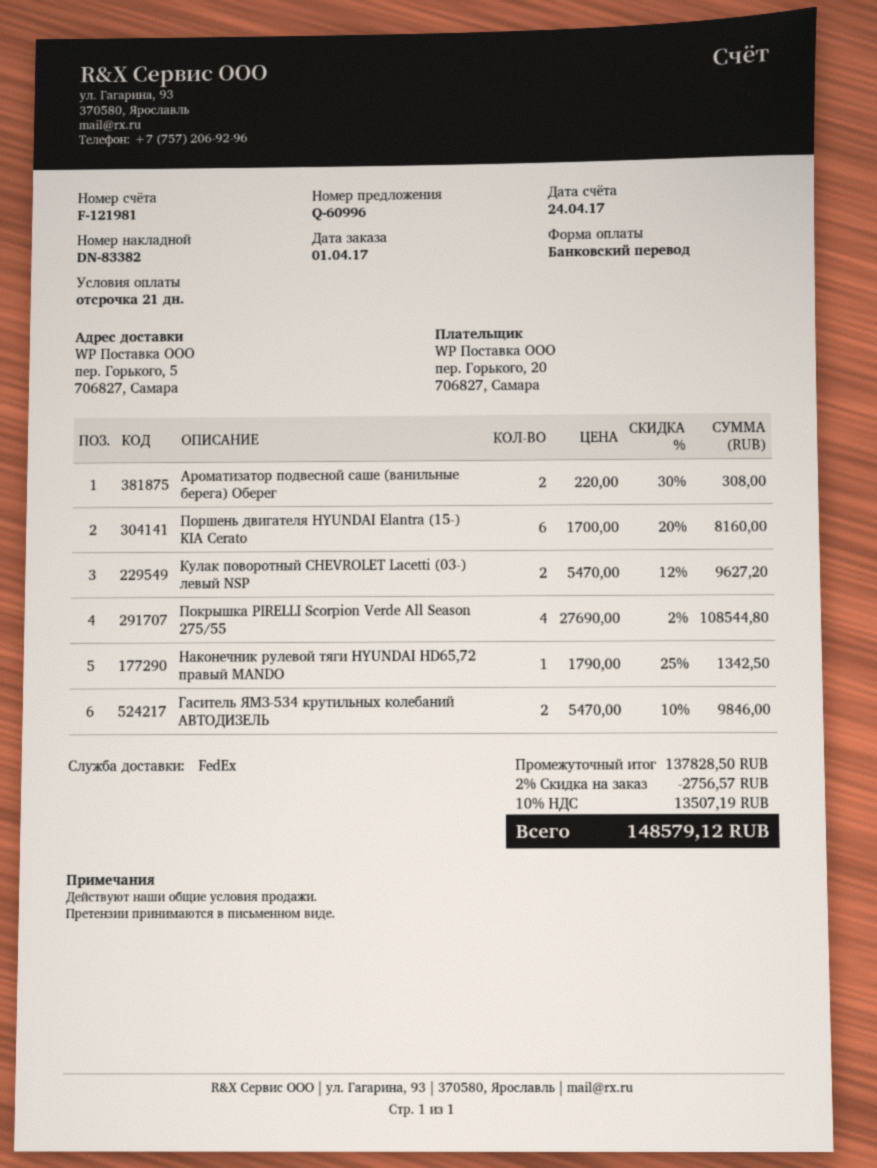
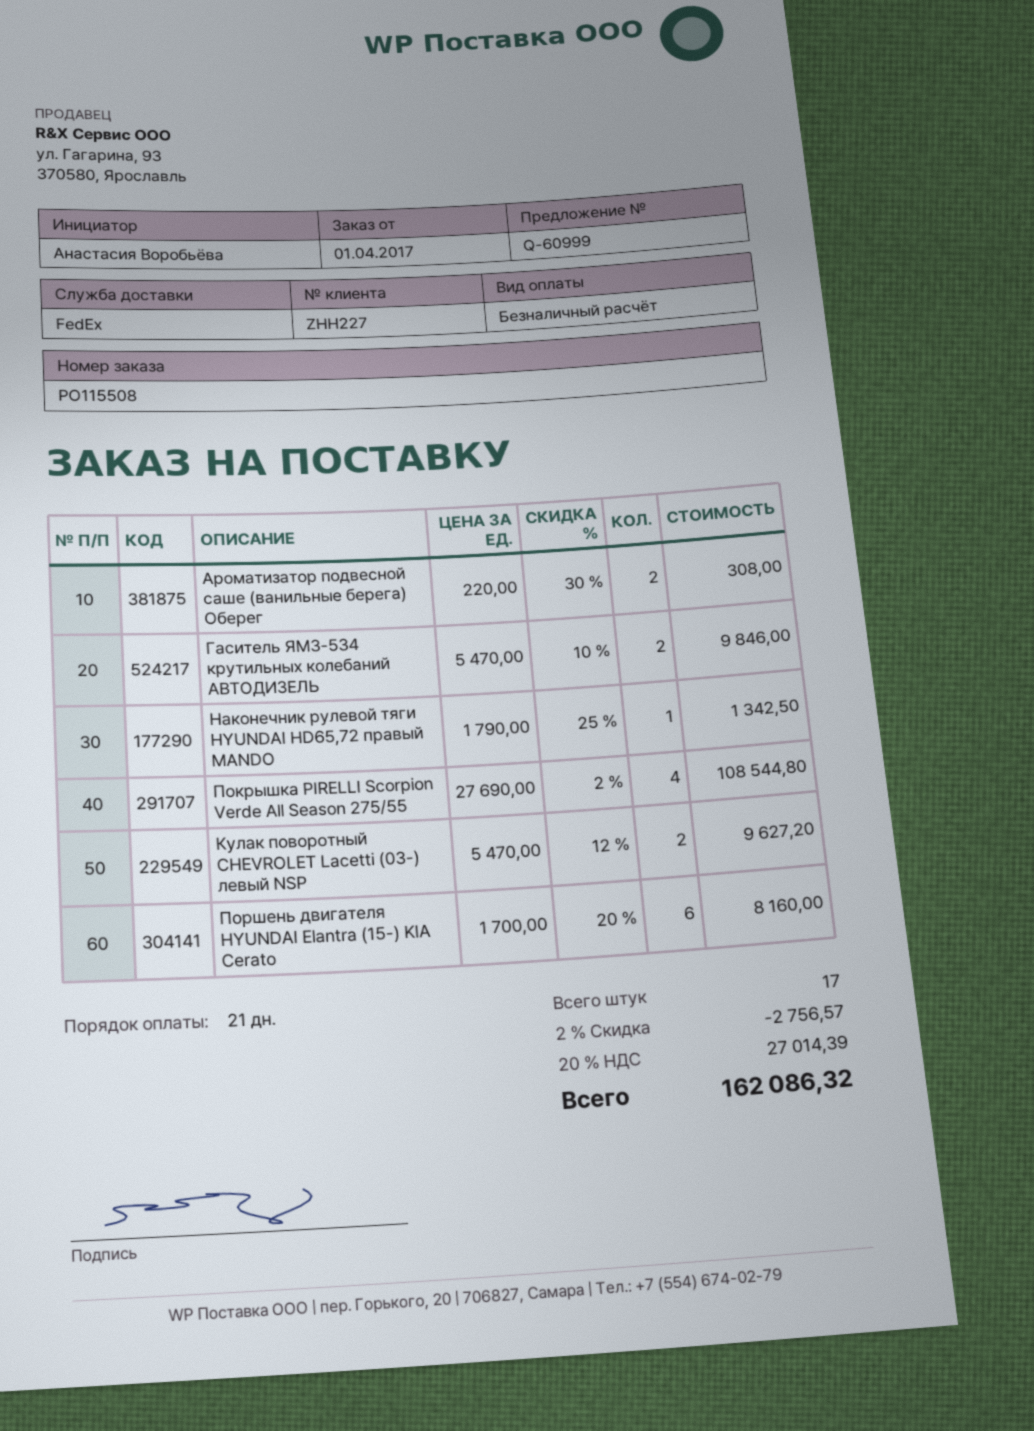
quote number: Q-60996 -> Q-60999
tax: 10% = 13507.19 -> 20% = 27014.39
total: 148579.12 -> 162086.32

